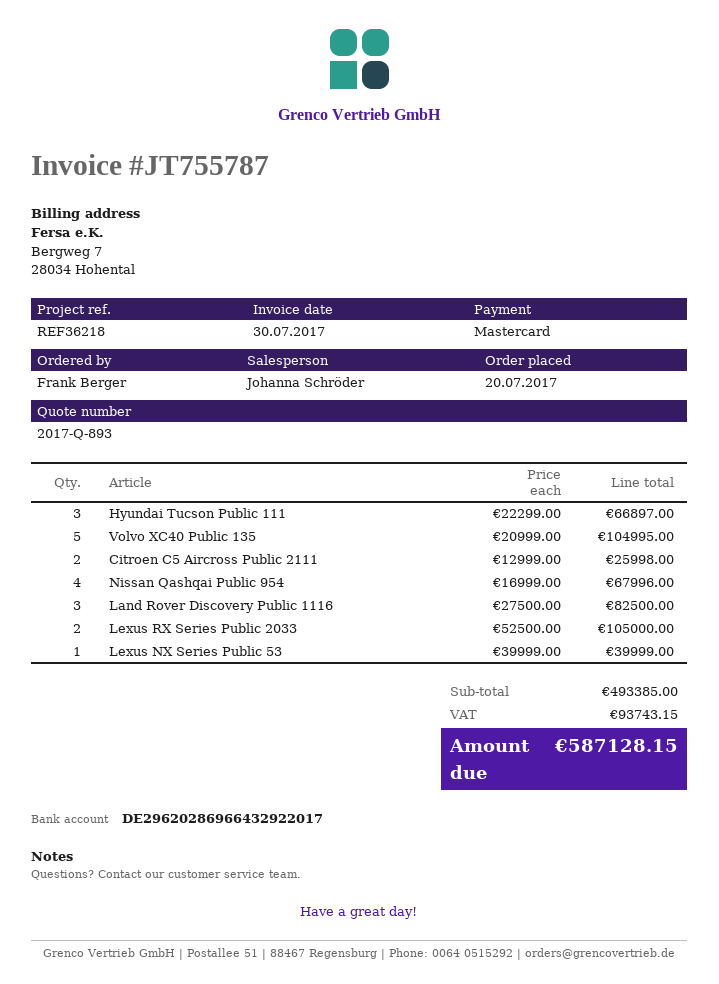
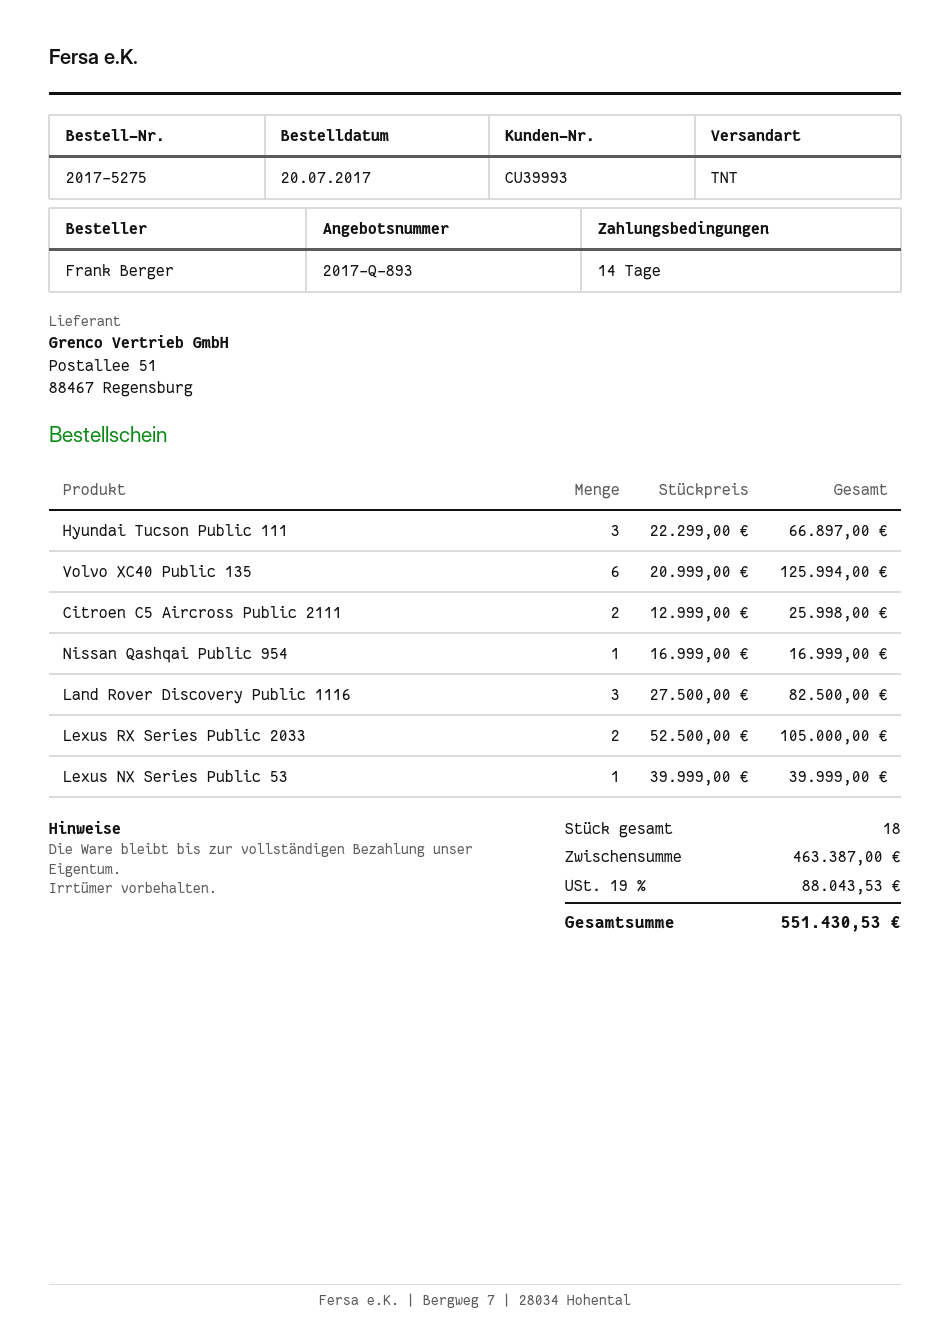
Volvo XC40 Public 135: 5 x 20999.00 = 104995.00 -> 6 x 20999.00 = 125994.00
Nissan Qashqai Public 954: 4 x 16999.00 = 67996.00 -> 1 x 16999.00 = 16999.00
subtotal: 493385.00 -> 463387.00
tax: 93743.15 -> 88043.53
total: 587128.15 -> 551430.53

